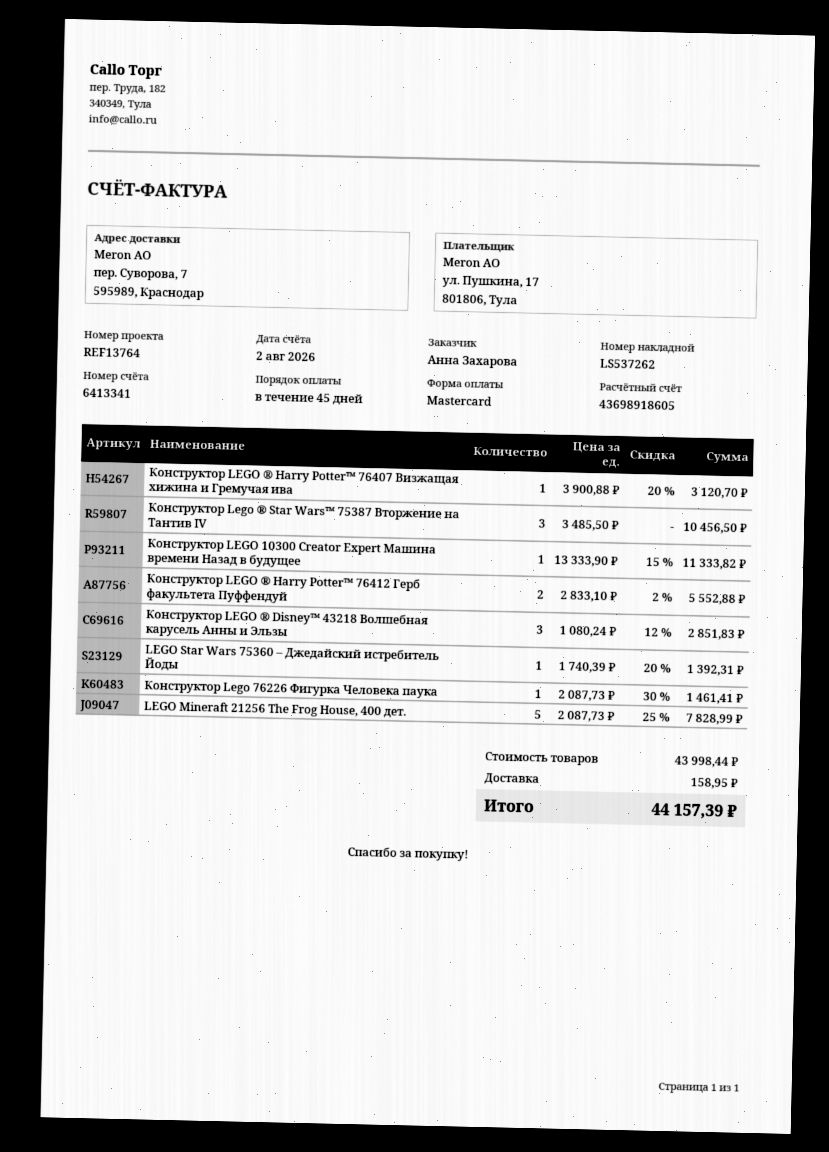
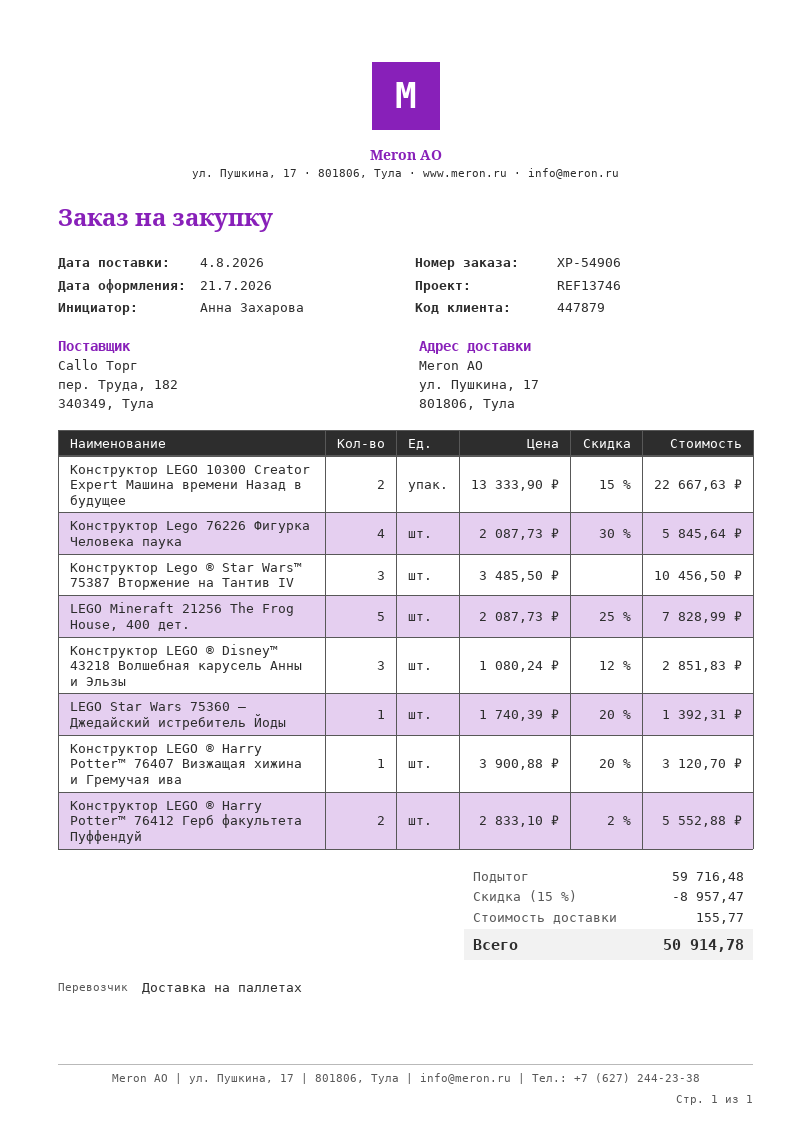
reference: REF13764 -> REF13746
ship to: пер. Суворова, 7, 595989, Краснодар -> ул. Пушкина, 17, 801806, Тула
Конструктор LEGO 10300 Creator Expert Машина времени Назад в будущее: 1 x 13333.90 - 15% = 11333.82 -> 2 x 13333.90 - 15% = 22667.63
Конструктор Lego 76226 Фигурка Человека паука: 1 x 2087.73 - 30% = 1461.41 -> 4 x 2087.73 - 30% = 5845.64
subtotal: 43998.44 -> 59716.48
discount: none -> 15% = 8957.47
shipping: 158.95 -> 155.77
total: 44157.39 -> 50914.78

